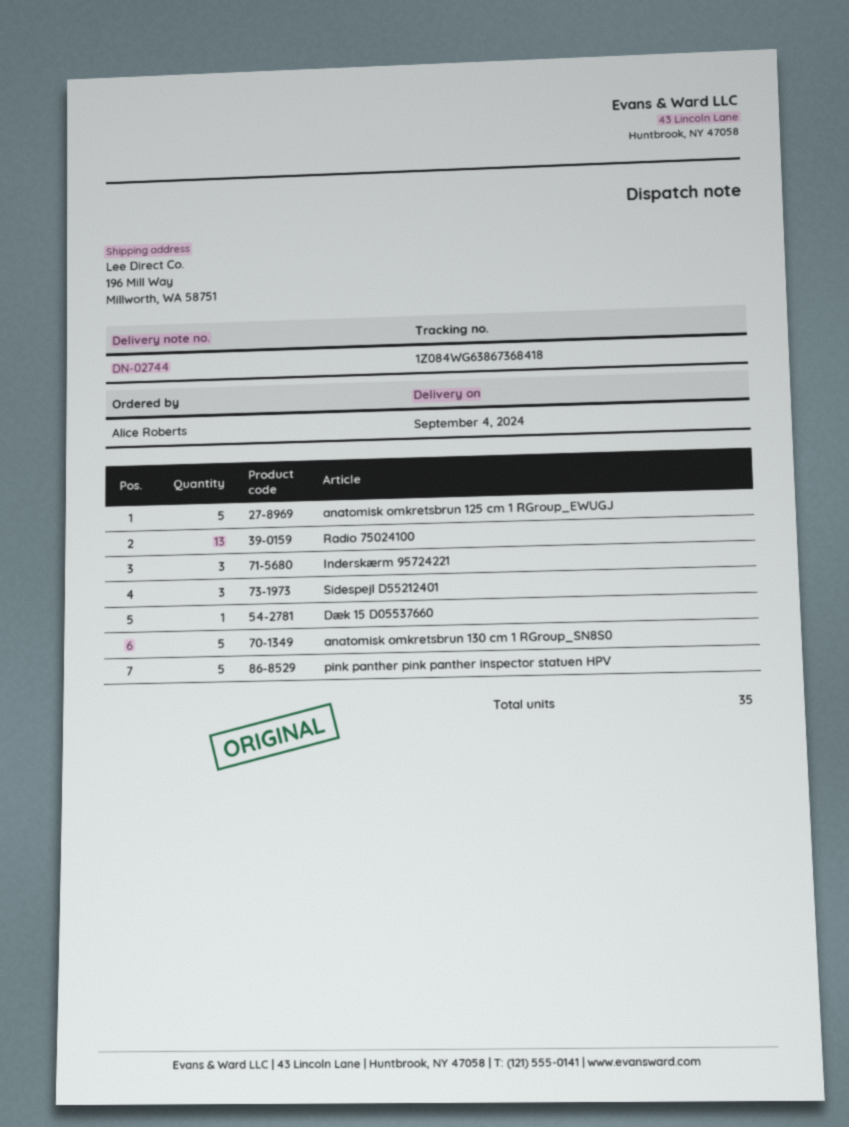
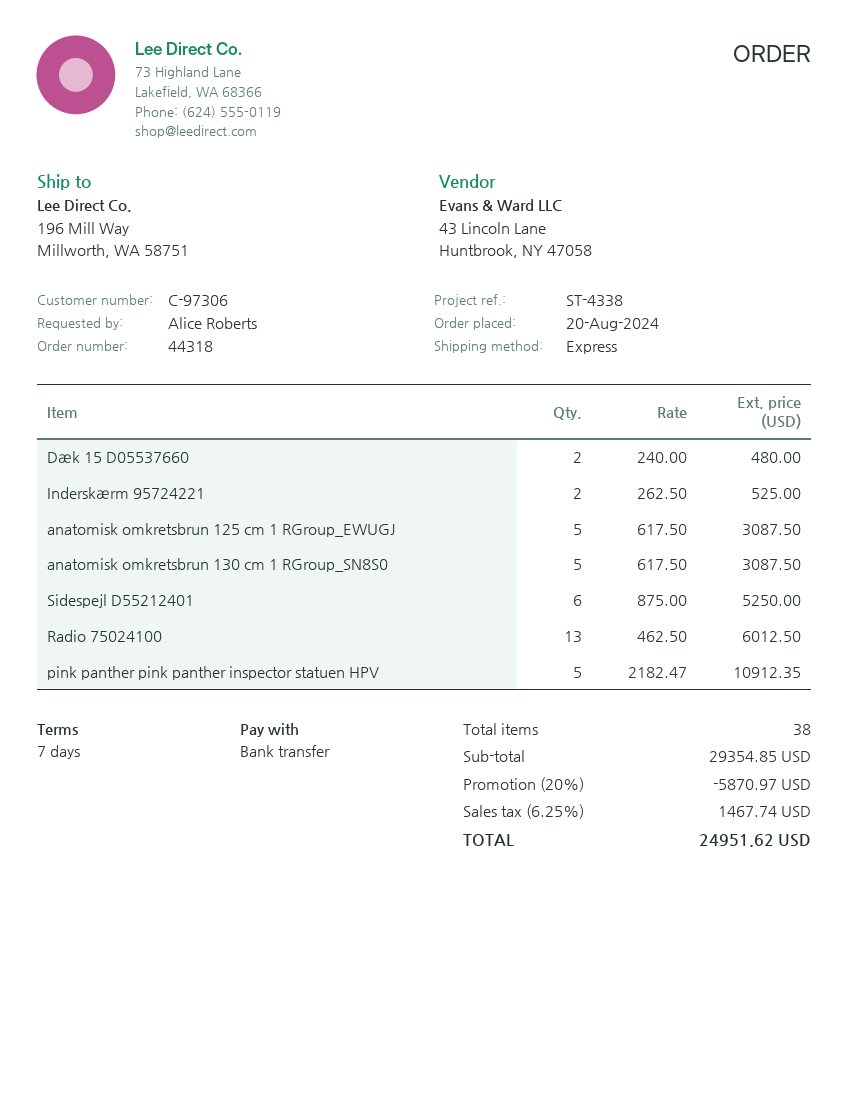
Inderskærm 95724221: 3 -> 2
Sidespejl D55212401: 3 -> 6
Dæk 15 D05537660: 1 -> 2
total quantity: 35 -> 38

